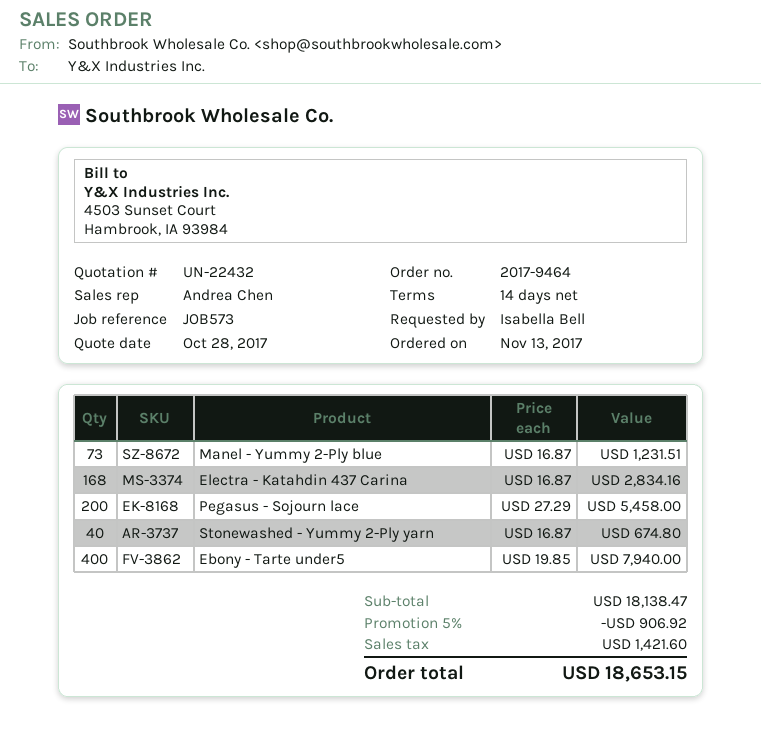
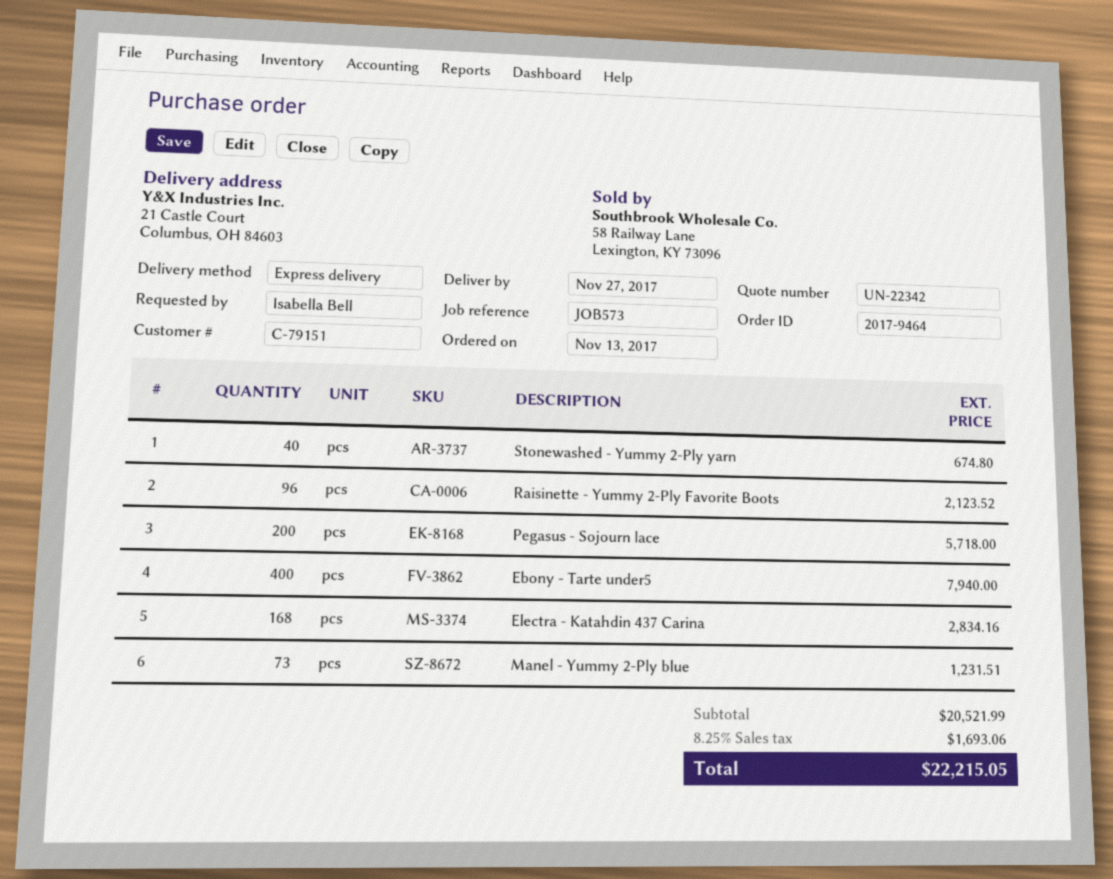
quote number: UN-22432 -> UN-22342
Pegasus - Sojourn lace: 200 for 5458.00 -> 200 for 5718.00
Raisinette - Yummy 2-Ply Favorite Boots: none -> 96 for 2123.52
subtotal: 18138.47 -> 20521.99
discount: 5% = 906.92 -> none
tax: 1421.60 -> 1693.06
total: 18653.15 -> 22215.05

